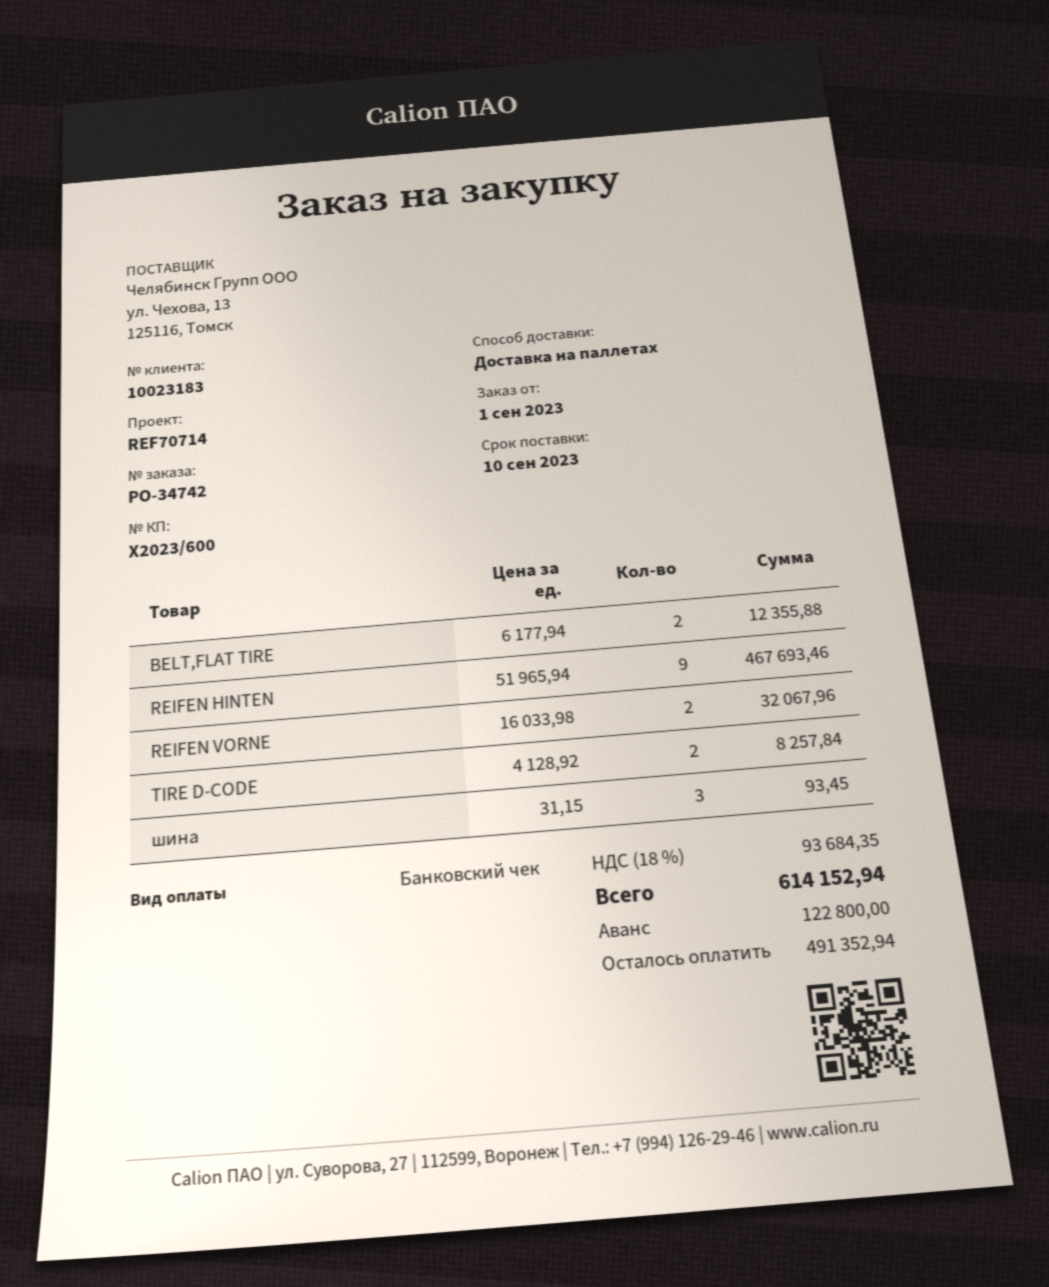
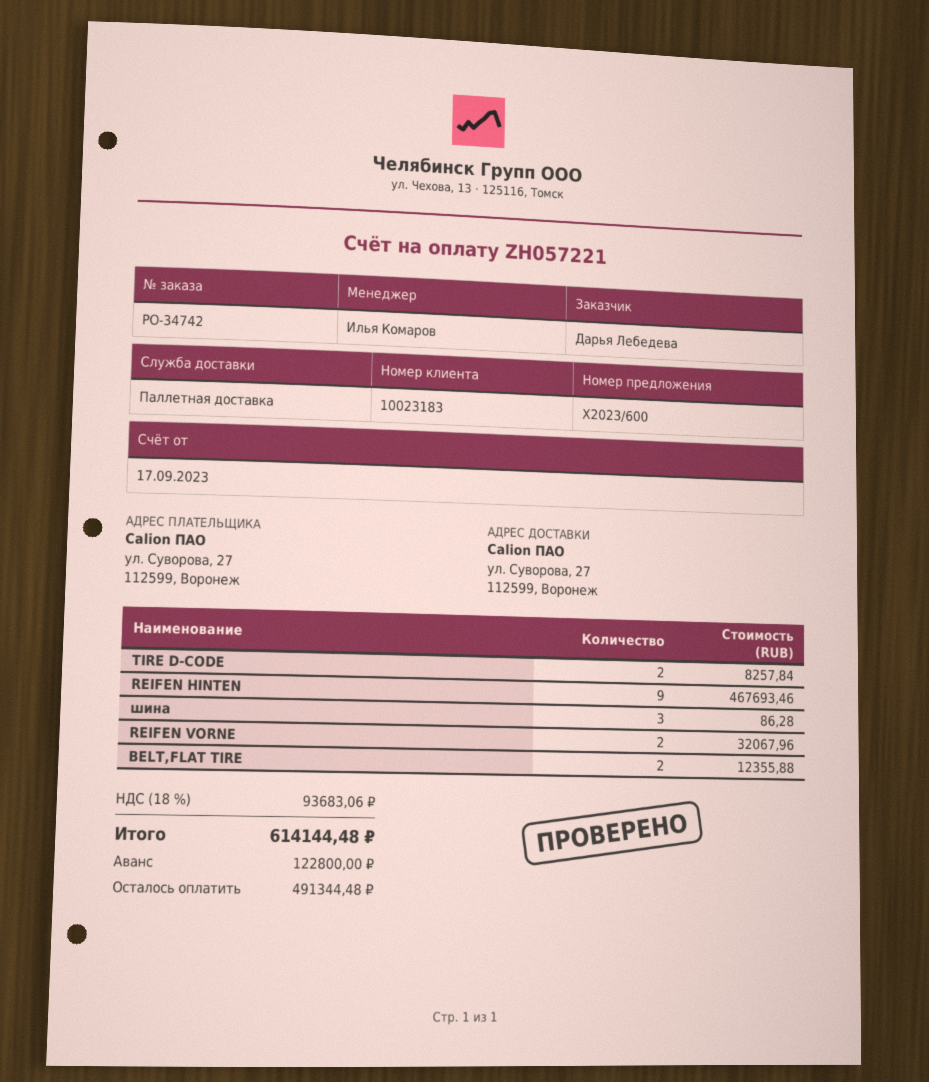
шина: 3 for 93.45 -> 3 for 86.28
tax: 18% = 93684.35 -> 18% = 93683.06
total: 614152.94 -> 614144.48
balance: 491352.94 -> 491344.48

